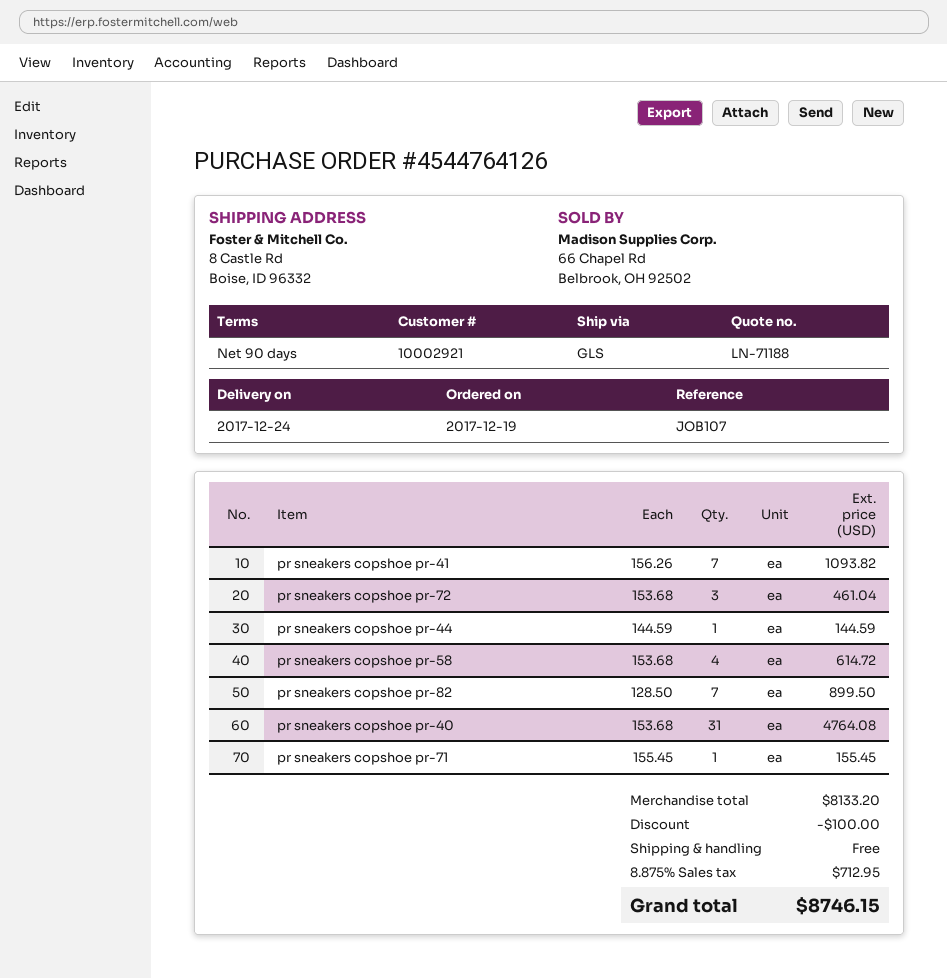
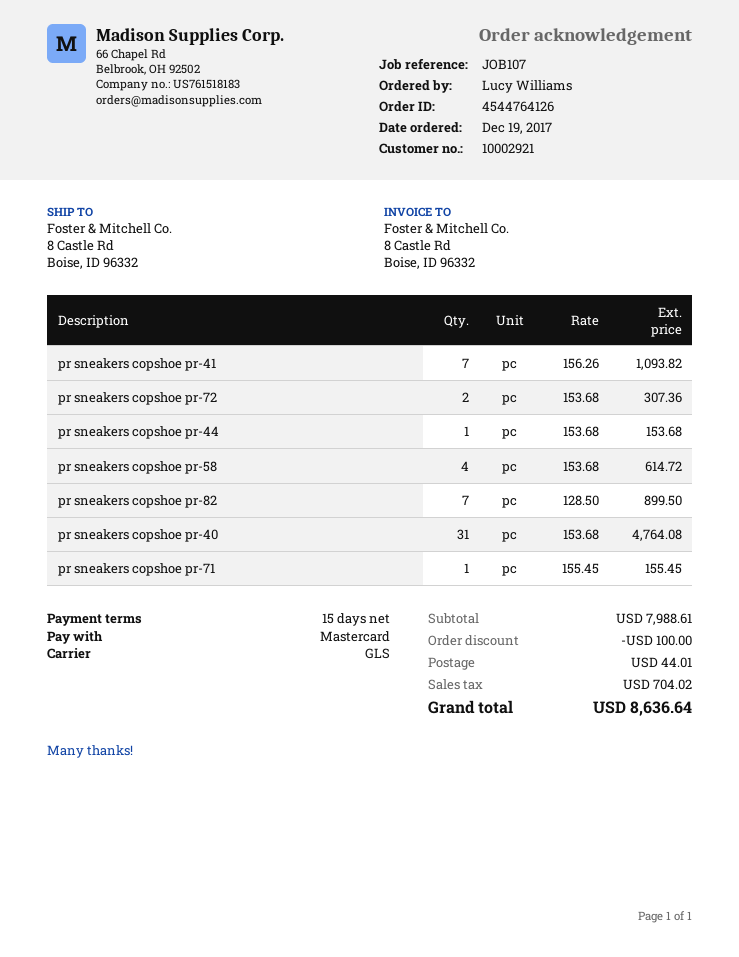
payment terms: 90 days -> 15 days
pr sneakers copshoe pr-72: 3 x 153.68 = 461.04 -> 2 x 153.68 = 307.36
pr sneakers copshoe pr-44: 1 x 144.59 = 144.59 -> 1 x 153.68 = 153.68
subtotal: 8133.20 -> 7988.61
shipping: 0.00 -> 44.01
tax: 712.95 -> 704.02
total: 8746.15 -> 8636.64

